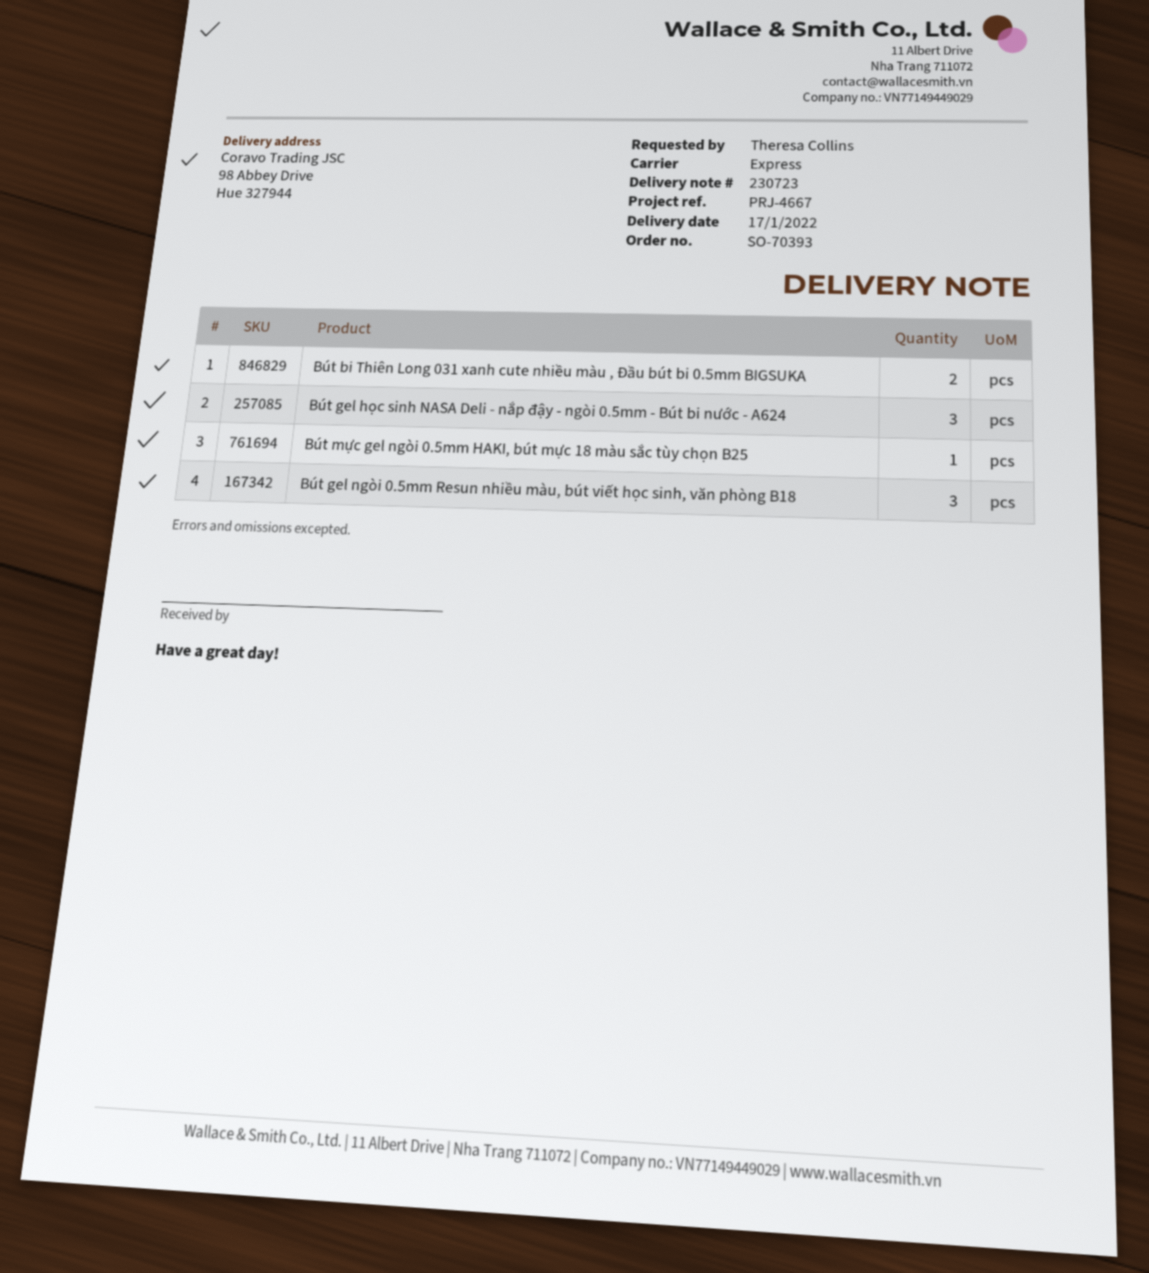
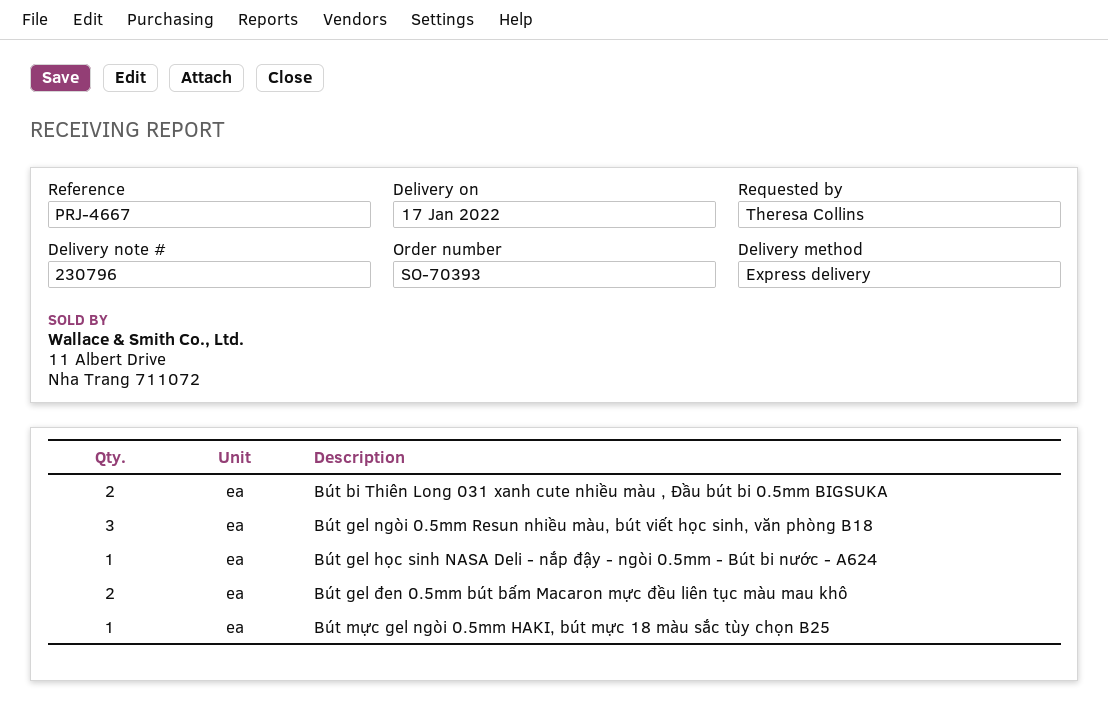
delivery note number: 230723 -> 230796
Bút gel học sinh NASA Deli - nắp đậy - ngòi 0.5mm - Bút bi nước - A624: 3 -> 1
Bút gel đen 0.5mm bút bấm Macaron mực đều liên tục màu mau khô: none -> 2

